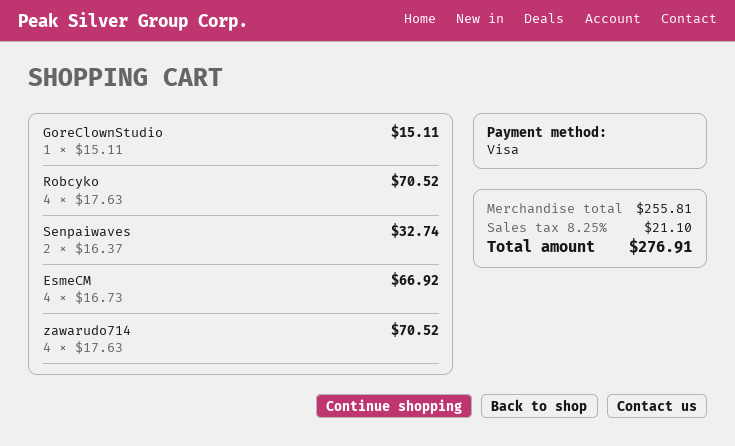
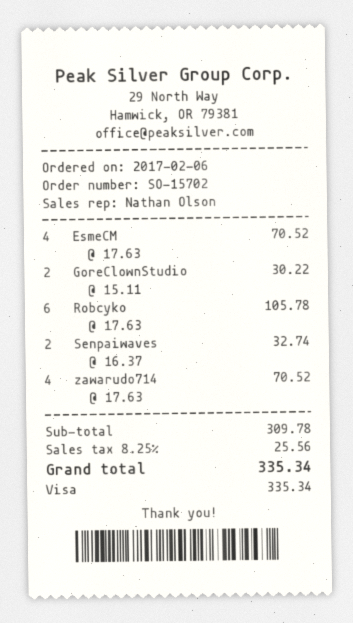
GoreClownStudio: 1 x 15.11 = 15.11 -> 2 x 15.11 = 30.22
Robcyko: 4 x 17.63 = 70.52 -> 6 x 17.63 = 105.78
EsmeCM: 4 x 16.73 = 66.92 -> 4 x 17.63 = 70.52
subtotal: 255.81 -> 309.78
tax: 8.25% = 21.10 -> 8.25% = 25.56
total: 276.91 -> 335.34

